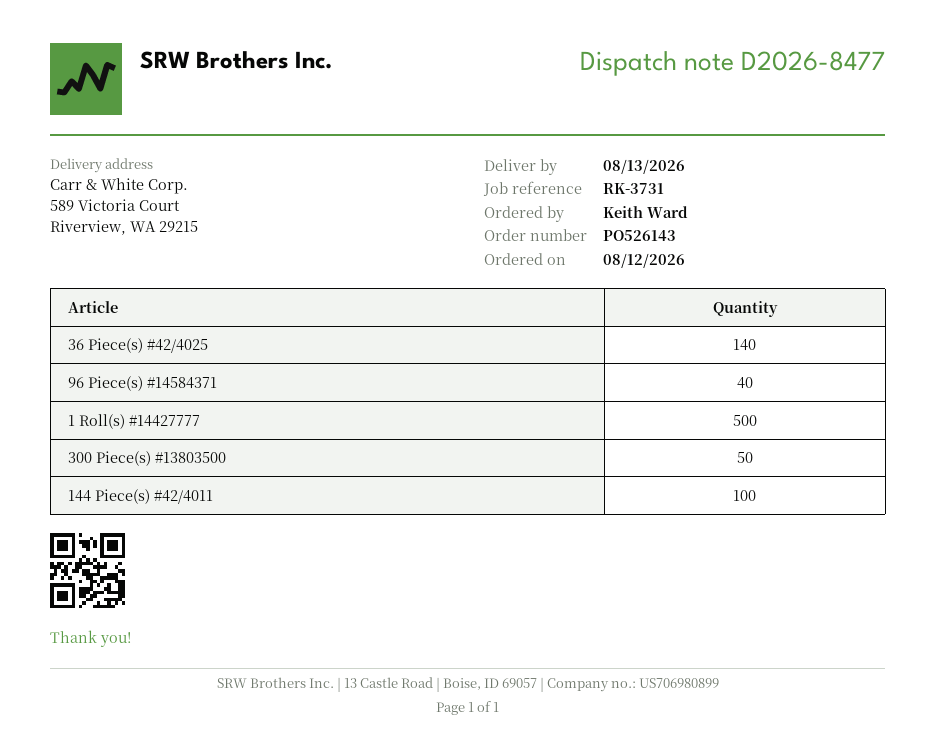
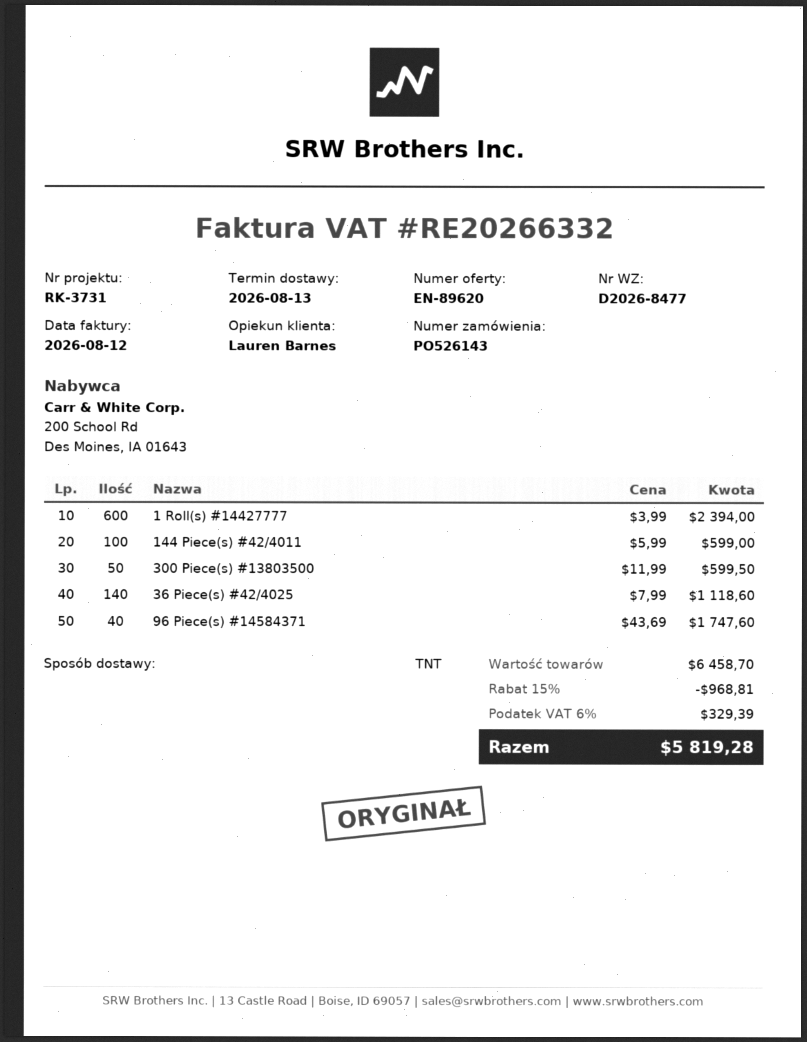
1 Roll(s) #14427777: 500 -> 600

